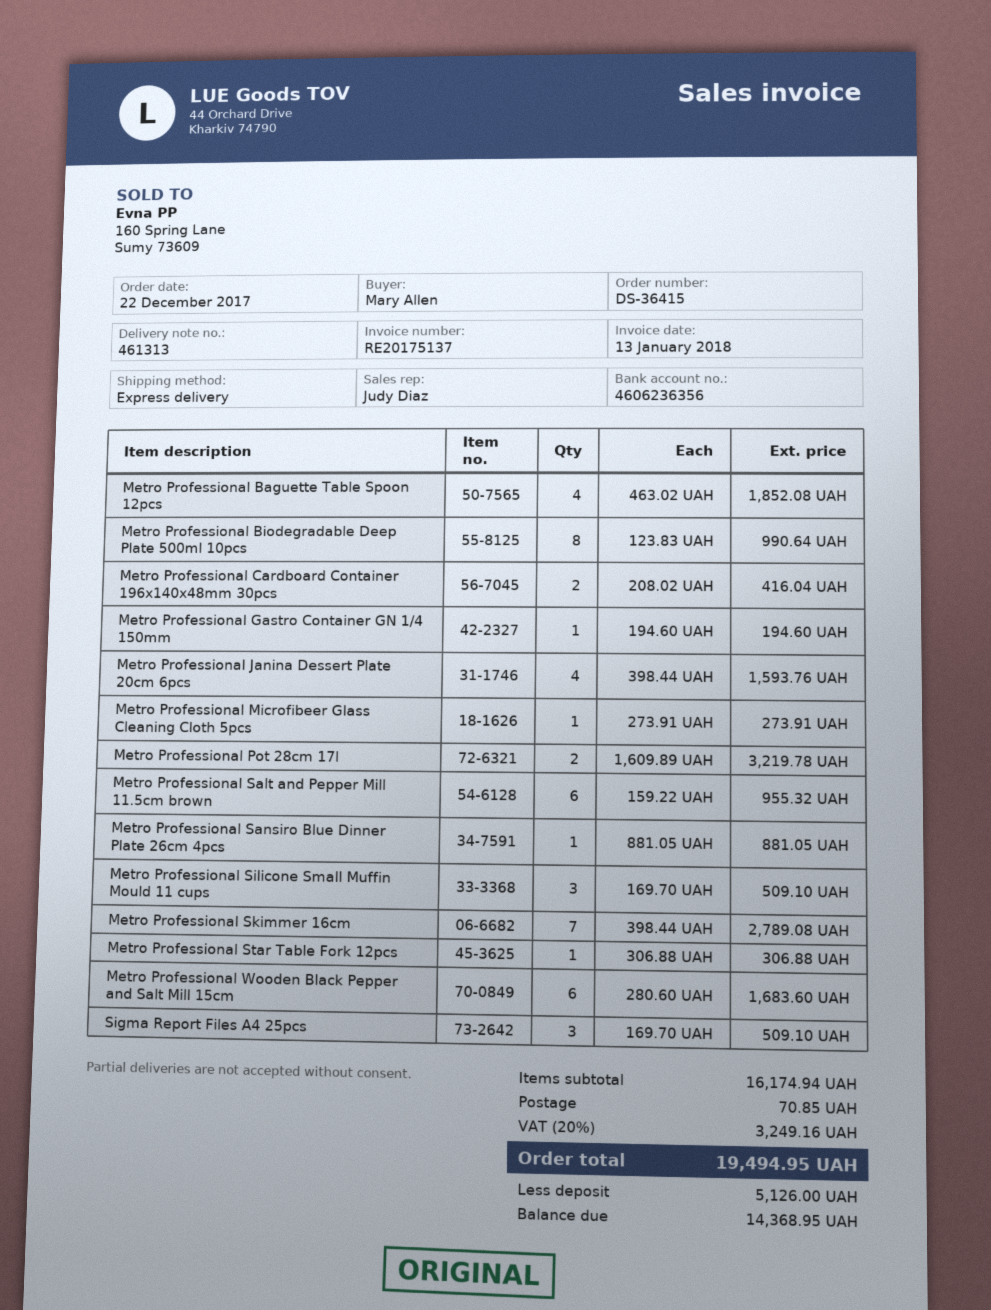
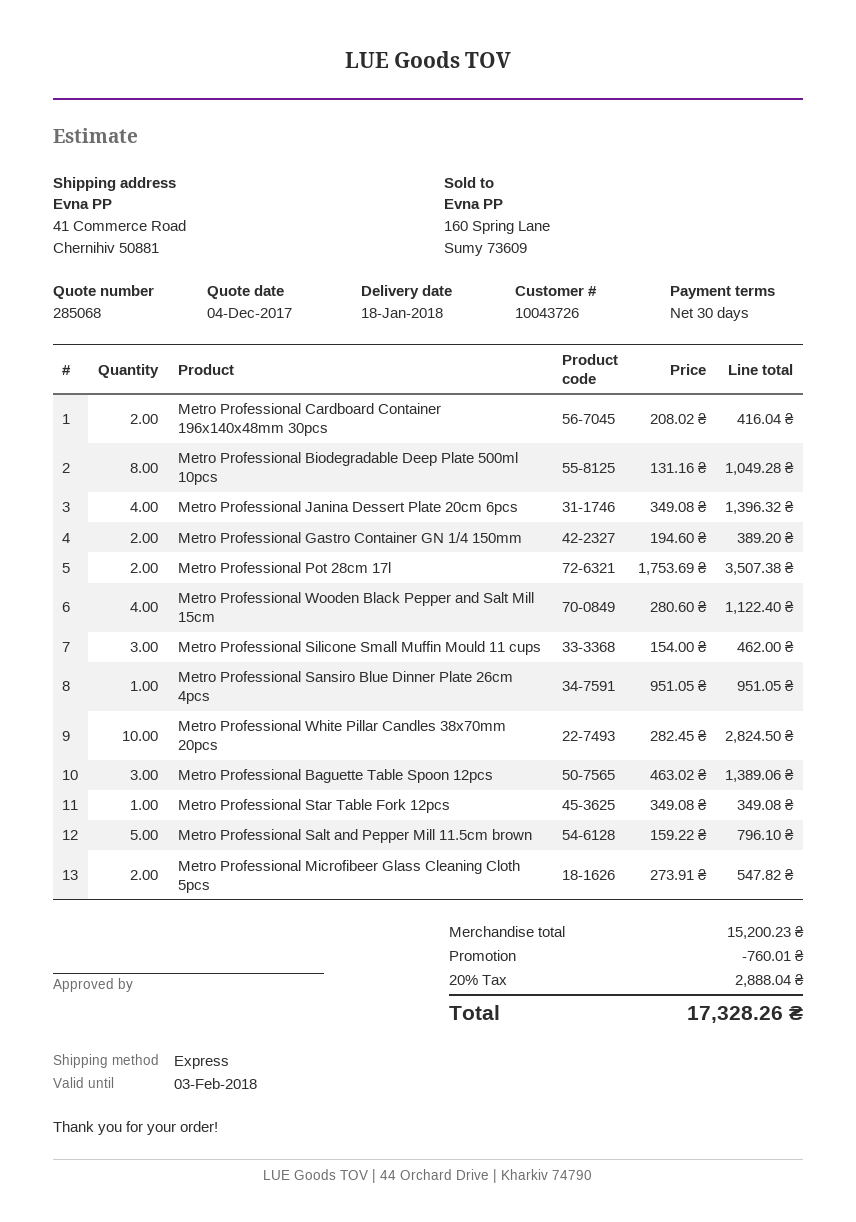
Metro Professional Baguette Table Spoon 12pcs: 4 x 463.02 = 1852.08 -> 3 x 463.02 = 1389.06
Metro Professional Biodegradable Deep Plate 500ml 10pcs: 8 x 123.83 = 990.64 -> 8 x 131.16 = 1049.28
Metro Professional Gastro Container GN 1/4 150mm: 1 x 194.60 = 194.60 -> 2 x 194.60 = 389.20
Metro Professional Janina Dessert Plate 20cm 6pcs: 4 x 398.44 = 1593.76 -> 4 x 349.08 = 1396.32
Metro Professional Microfibeer Glass Cleaning Cloth 5pcs: 1 x 273.91 = 273.91 -> 2 x 273.91 = 547.82
Metro Professional Pot 28cm 17l: 2 x 1609.89 = 3219.78 -> 2 x 1753.69 = 3507.38
Metro Professional Salt and Pepper Mill 11.5cm brown: 6 x 159.22 = 955.32 -> 5 x 159.22 = 796.10
Metro Professional Sansiro Blue Dinner Plate 26cm 4pcs: 1 x 881.05 = 881.05 -> 1 x 951.05 = 951.05
Metro Professional Silicone Small Muffin Mould 11 cups: 3 x 169.70 = 509.10 -> 3 x 154.00 = 462.00
Metro Professional Skimmer 16cm: 7 x 398.44 = 2789.08 -> none
Metro Professional Star Table Fork 12pcs: 1 x 306.88 = 306.88 -> 1 x 349.08 = 349.08
Metro Professional Wooden Black Pepper and Salt Mill 15cm: 6 x 280.60 = 1683.60 -> 4 x 280.60 = 1122.40
Sigma Report Files A4 25pcs: 3 x 169.70 = 509.10 -> none
Metro Professional White Pillar Candles 38x70mm 20pcs: none -> 10 x 282.45 = 2824.50
subtotal: 16174.94 -> 15200.23
discount: none -> 760.01
shipping: 70.85 -> none
tax: 20% = 3249.16 -> 20% = 2888.04
total: 19494.95 -> 17328.26

